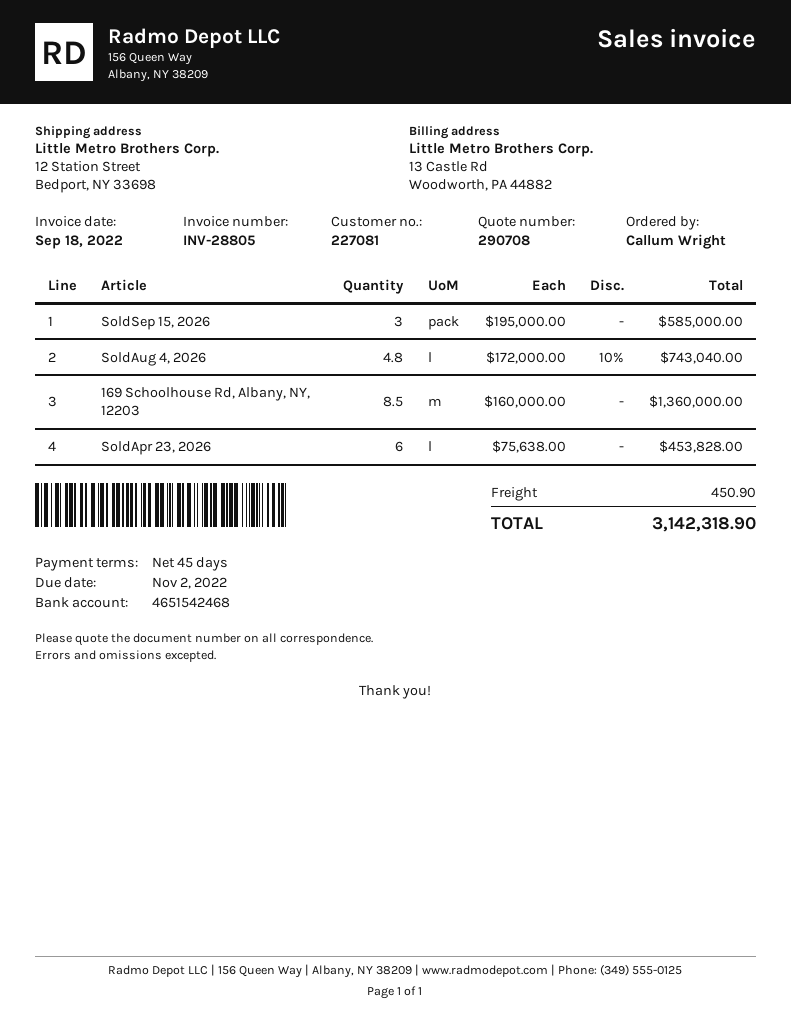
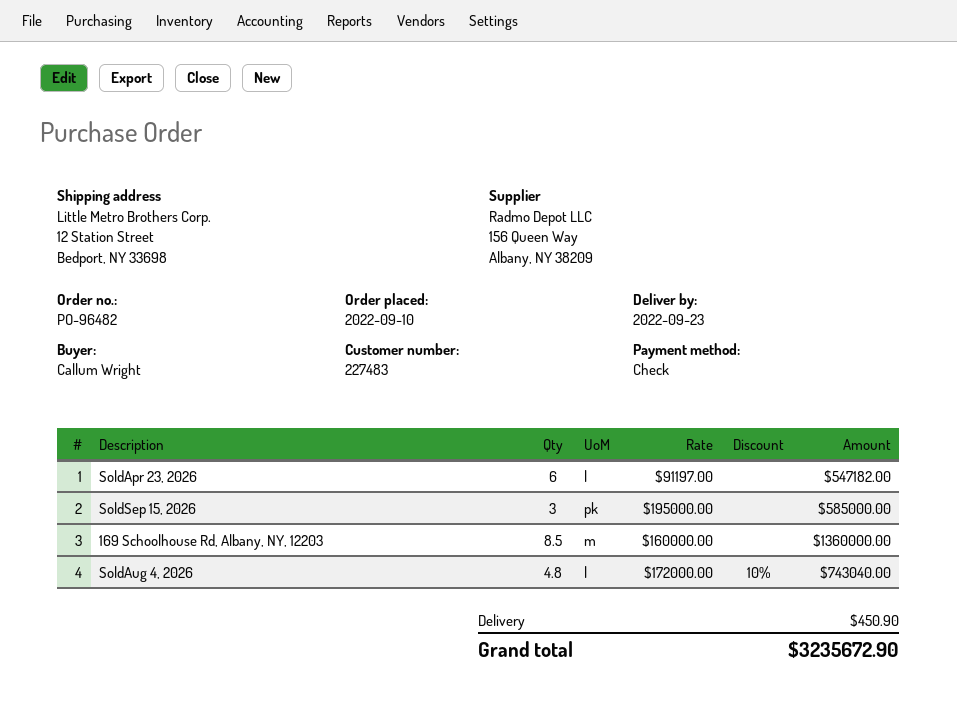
customer number: 227081 -> 227483
SoldApr 23, 2026: 6 x 75638.00 = 453828.00 -> 6 x 91197.00 = 547182.00
total: 3142318.90 -> 3235672.90

